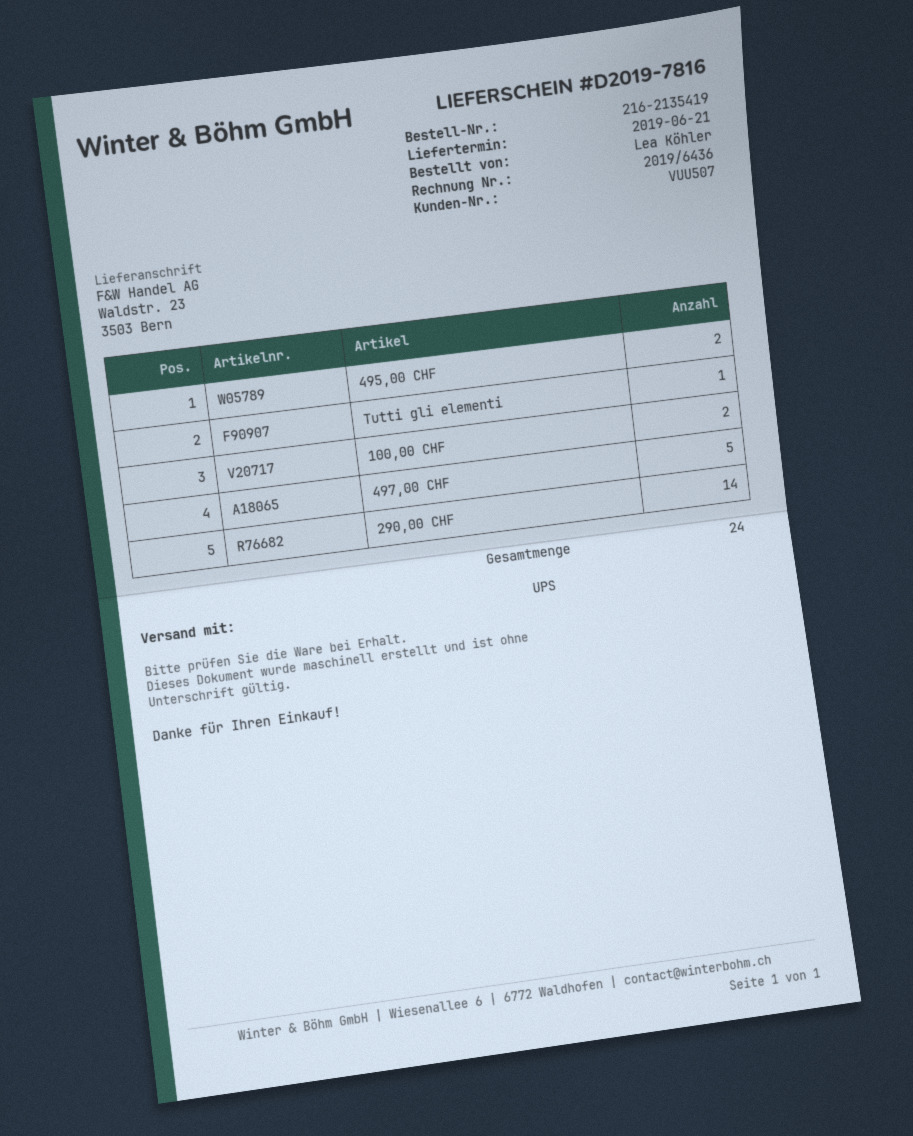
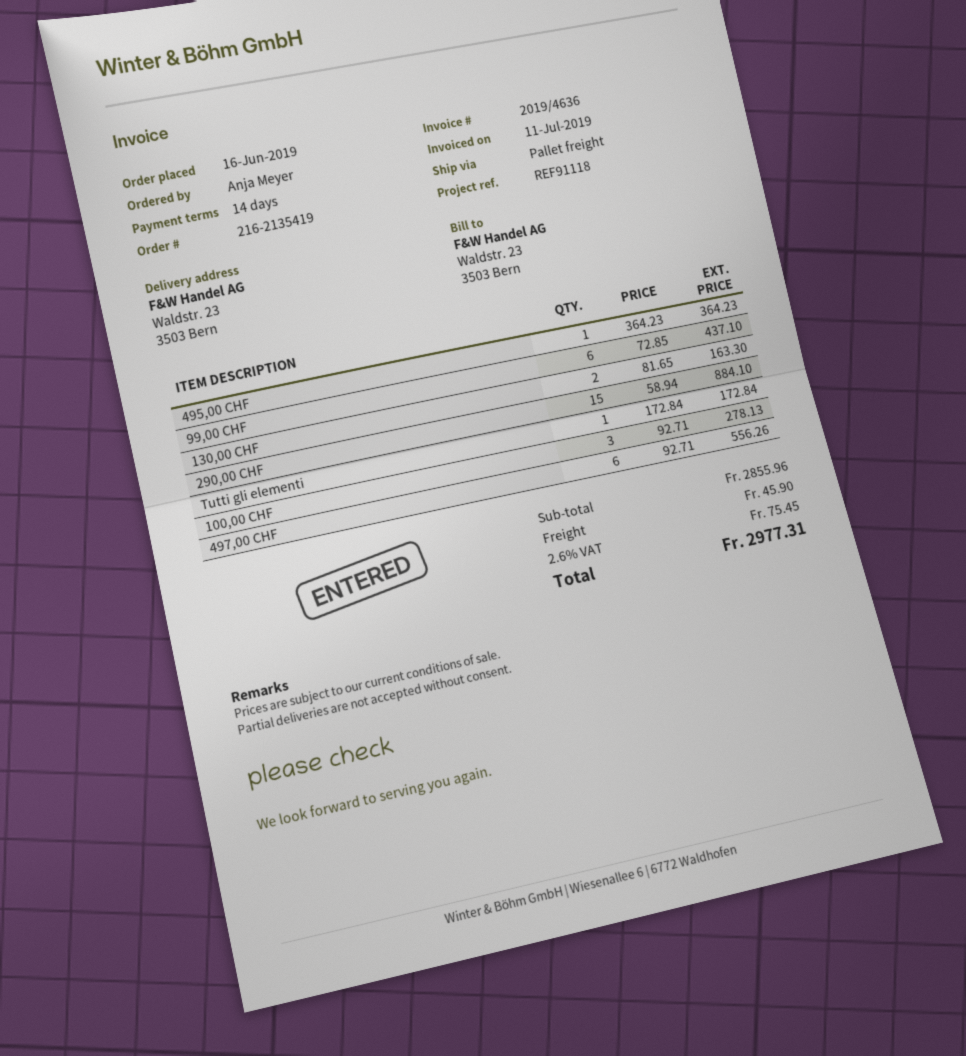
invoice number: 2019/6436 -> 2019/4636
ordered by: Lea Köhler -> Anja Meyer
shipping method: UPS -> pallet freight
495,00 CHF: 2 -> 1
100,00 CHF: 2 -> 3
497,00 CHF: 5 -> 6
290,00 CHF: 14 -> 15
99,00 CHF: none -> 6
130,00 CHF: none -> 2

